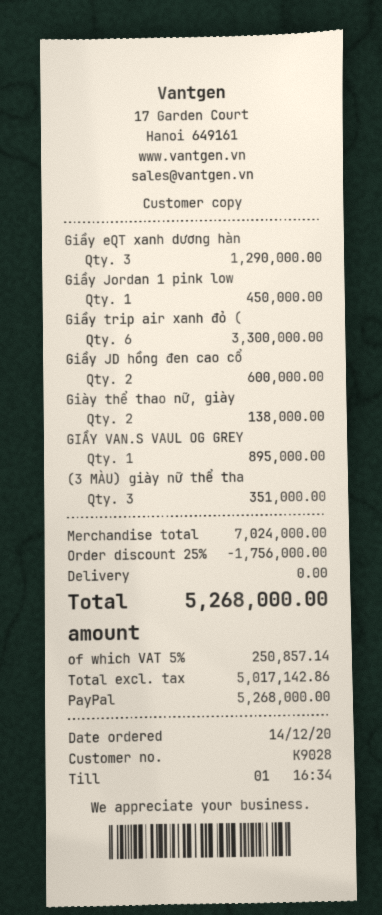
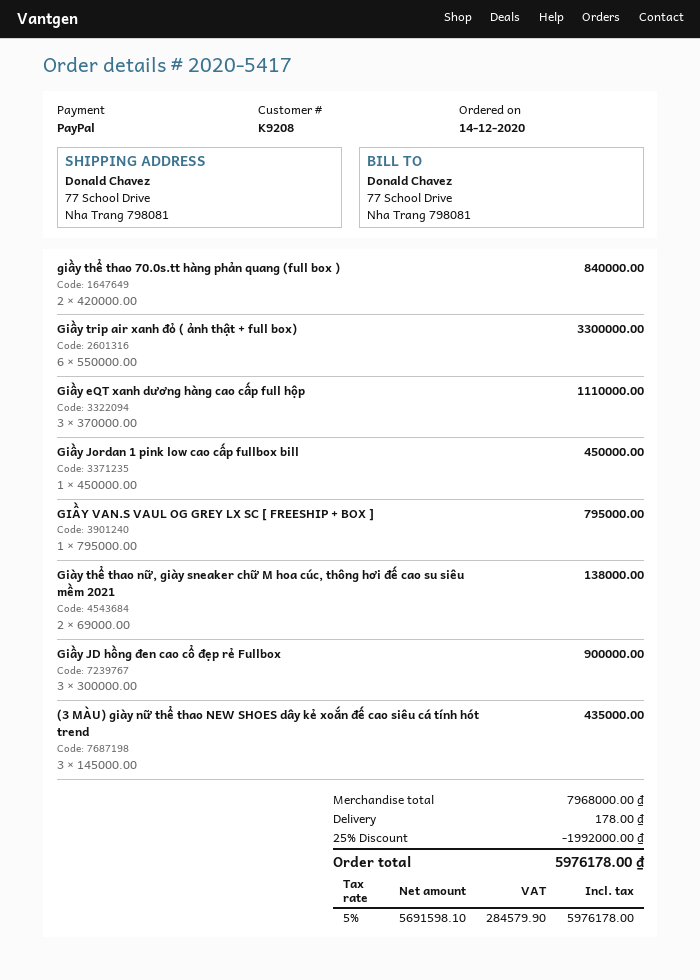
customer number: K9028 -> K9208
Giầy eQT xanh dương hàn: 3 for 1290000.00 -> 3 for 1110000.00
Giầy JD hồng đen cao cổ: 2 for 600000.00 -> 3 for 900000.00
GIẦY VAN.S VAUL OG GREY: 1 for 895000.00 -> 1 for 795000.00
(3 MÀU) giày nữ thể tha: 3 for 351000.00 -> 3 for 435000.00
giầy thể thao 70.0s.tt hàng phản quang (full box ): none -> 2 for 840000.00
subtotal: 7024000.00 -> 7968000.00
discount: 25% = 1756000.00 -> 25% = 1992000.00
shipping: 0.00 -> 178.00
net: 5017142.86 -> 5691598.10
tax: 5% = 250857.14 -> 5% = 284579.90
total: 5268000.00 -> 5976178.00

